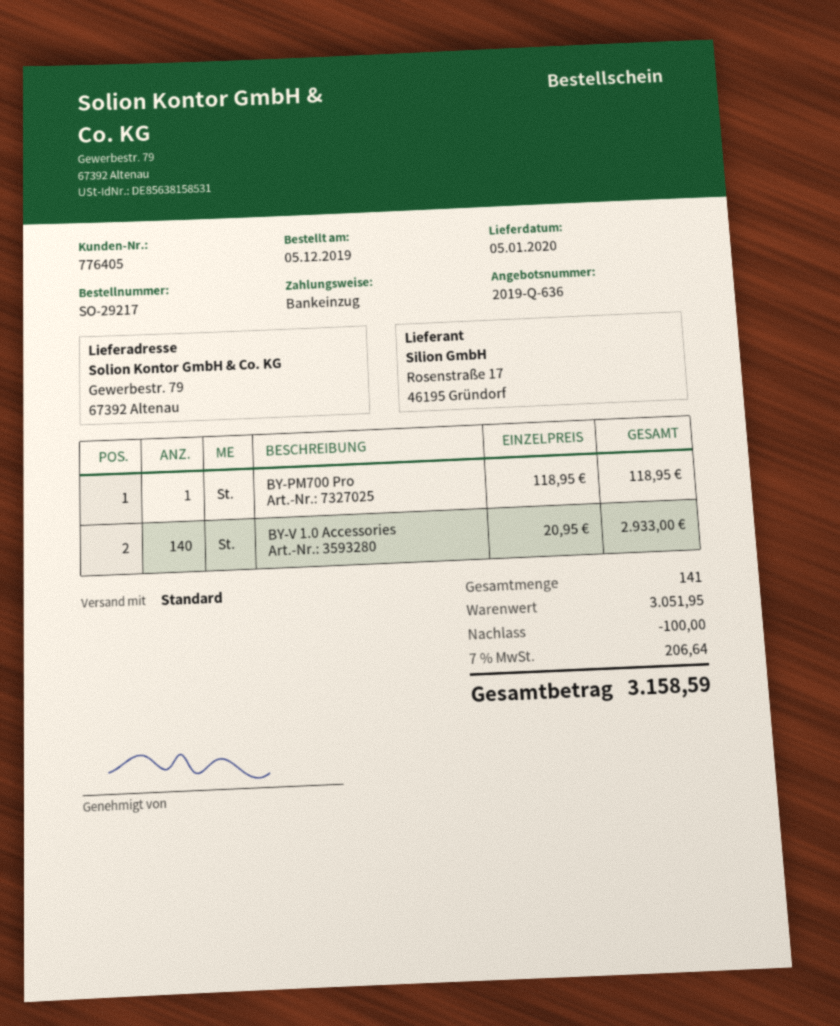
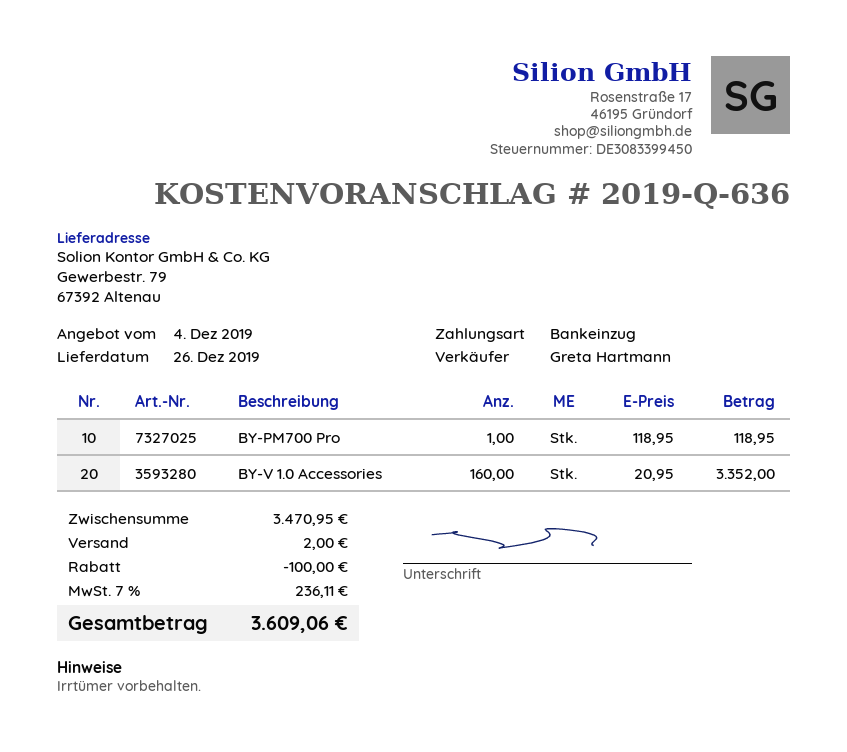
delivery date: 2020-01-05 -> 2019-12-26
BY-V 1.0 Accessories: 140 x 20.95 = 2933.00 -> 160 x 20.95 = 3352.00
subtotal: 3051.95 -> 3470.95
shipping: none -> 2.00
tax: 7% = 206.64 -> 7% = 236.11
total: 3158.59 -> 3609.06

